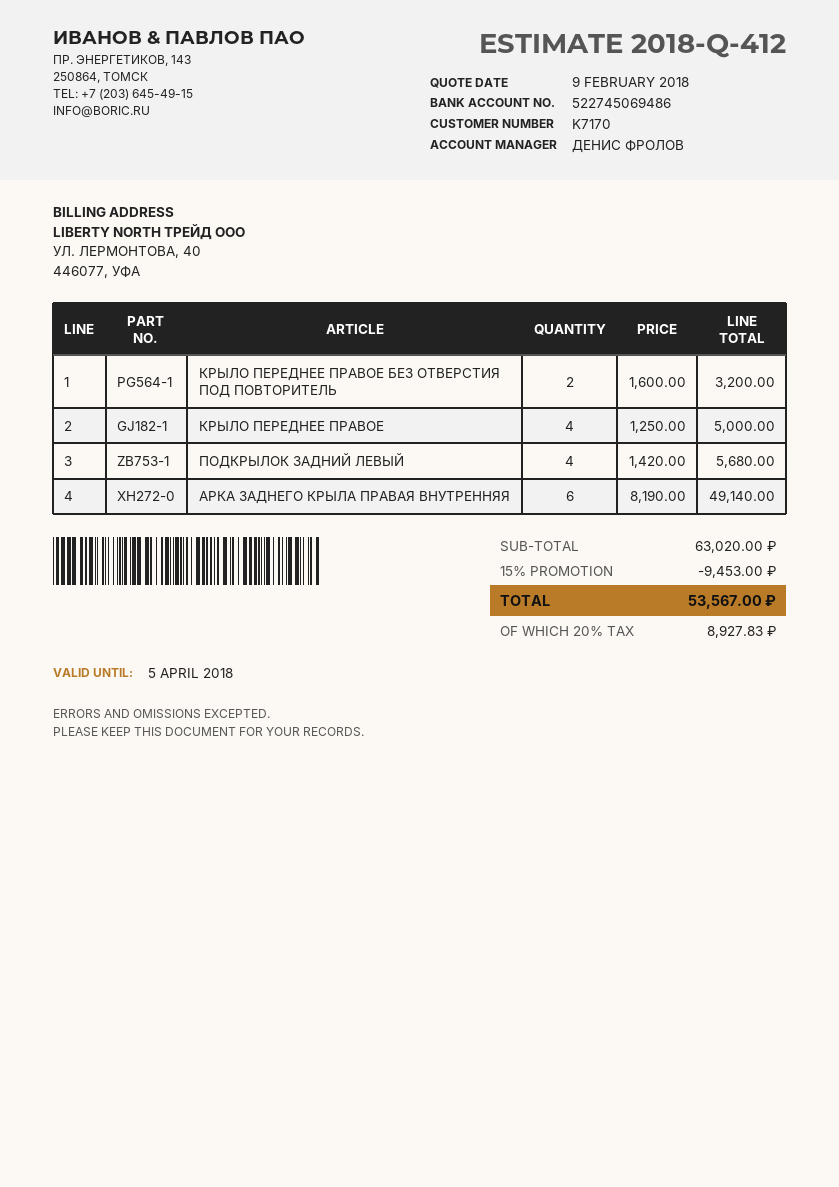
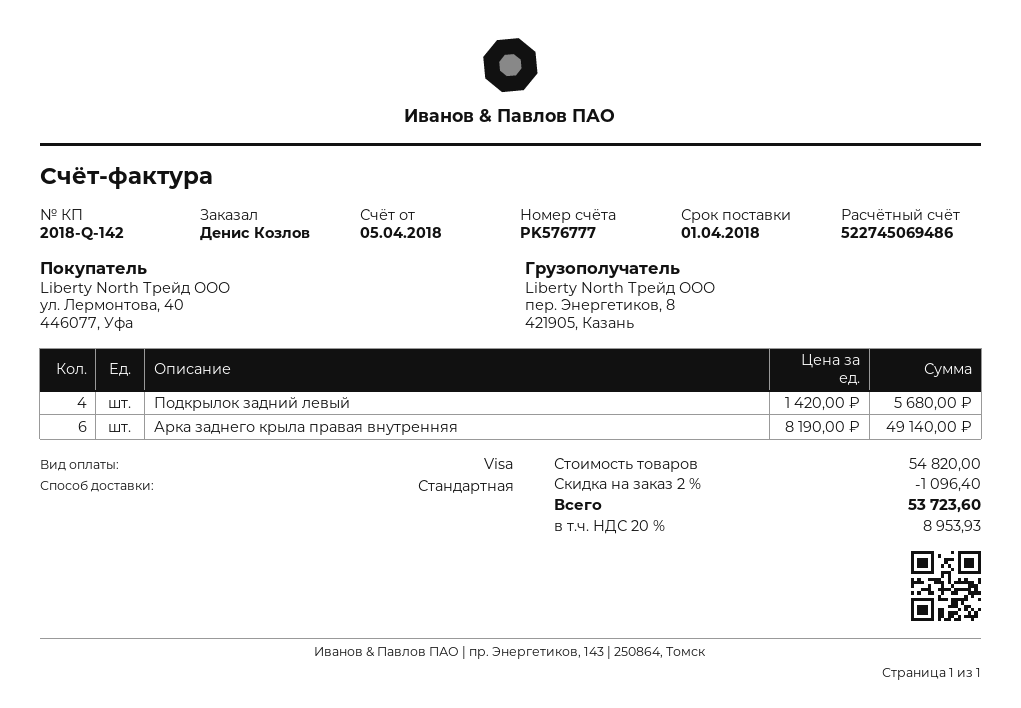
quote number: 2018-Q-412 -> 2018-Q-142
КРЫЛО ПЕРЕДНЕЕ ПРАВОЕ БЕЗ ОТВЕРСТИЯ ПОД ПОВТОРИТЕЛЬ: 2 x 1600.00 = 3200.00 -> none
КРЫЛО ПЕРЕДНЕЕ ПРАВОЕ: 4 x 1250.00 = 5000.00 -> none
subtotal: 63020.00 -> 54820.00
discount: 15% = 9453.00 -> 2% = 1096.40
tax: 20% = 8927.83 -> 20% = 8953.93
total: 53567.00 -> 53723.60

